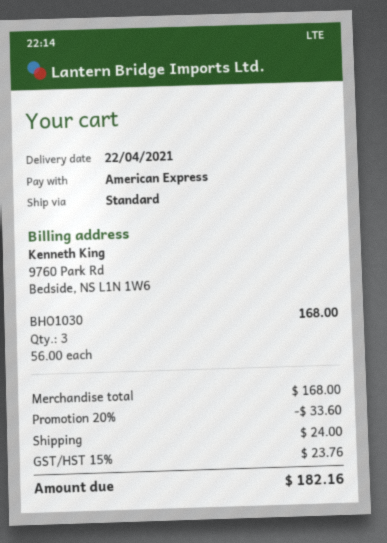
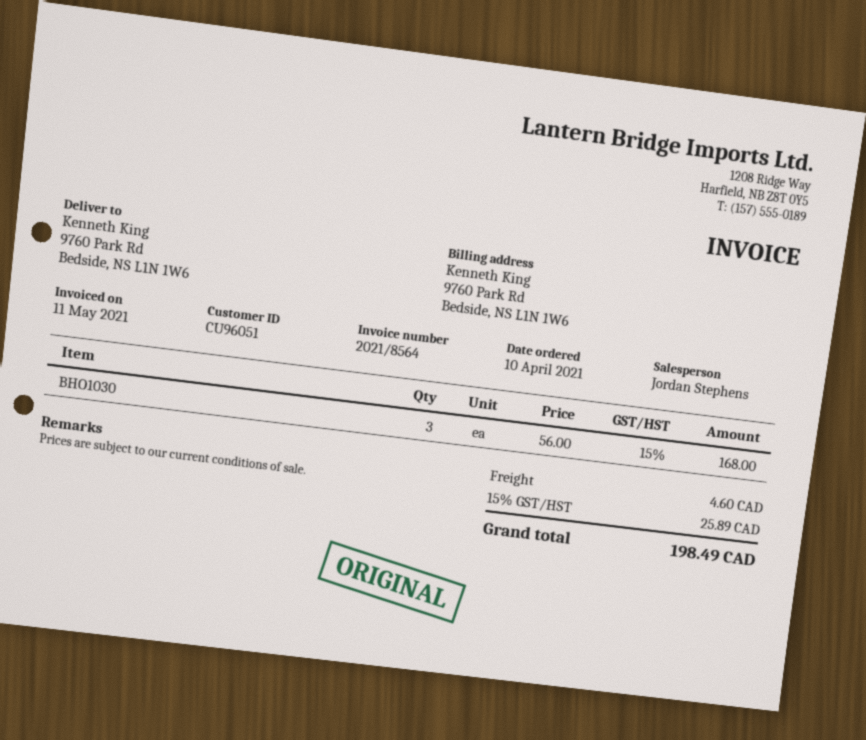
discount: 20% = 33.60 -> none
shipping: 24.00 -> 4.60
tax: 15% = 23.76 -> 15% = 25.89
total: 182.16 -> 198.49

